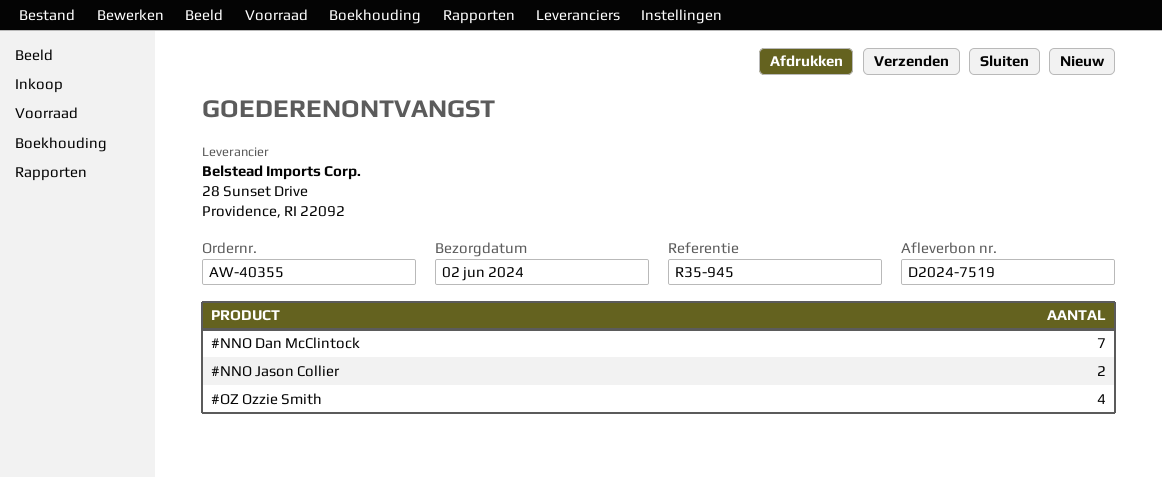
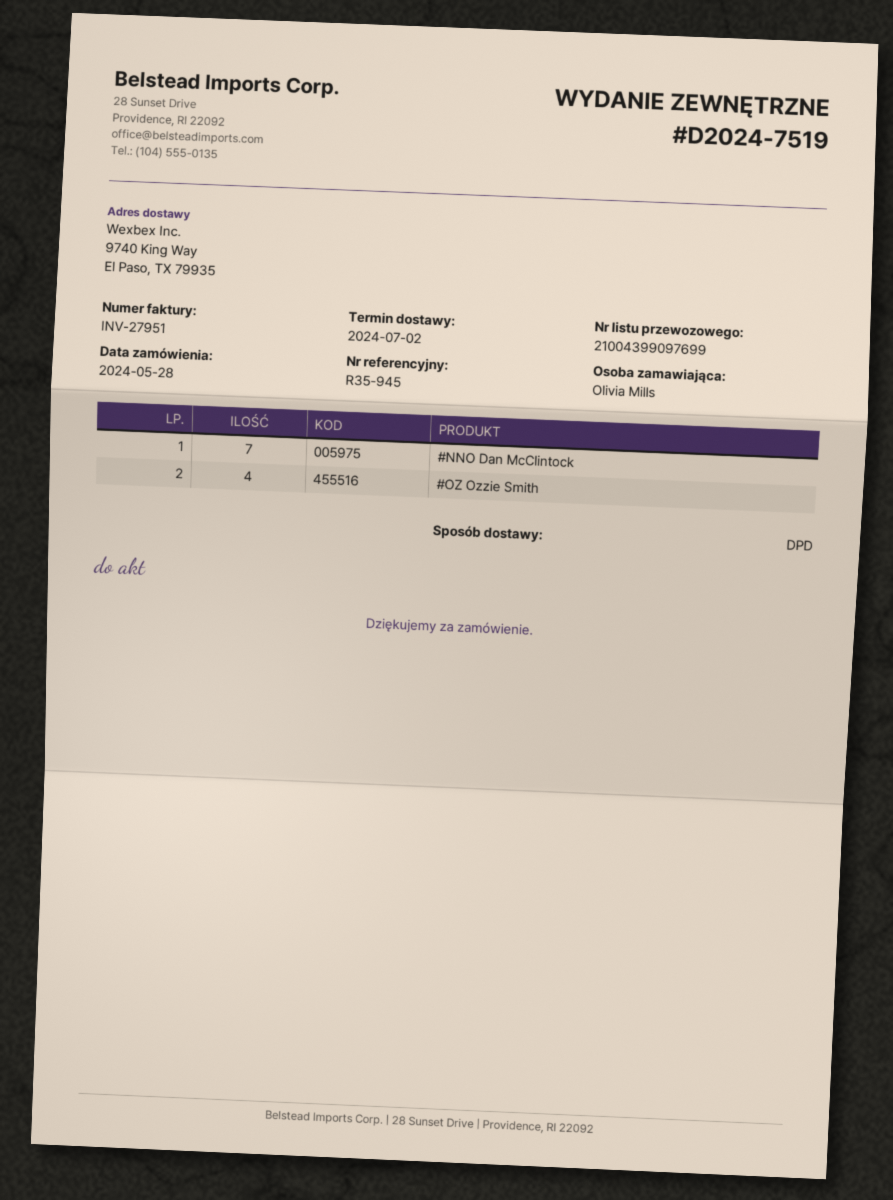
delivery date: 2024-06-02 -> 2024-07-02
#NNO Jason Collier: 2 -> none

